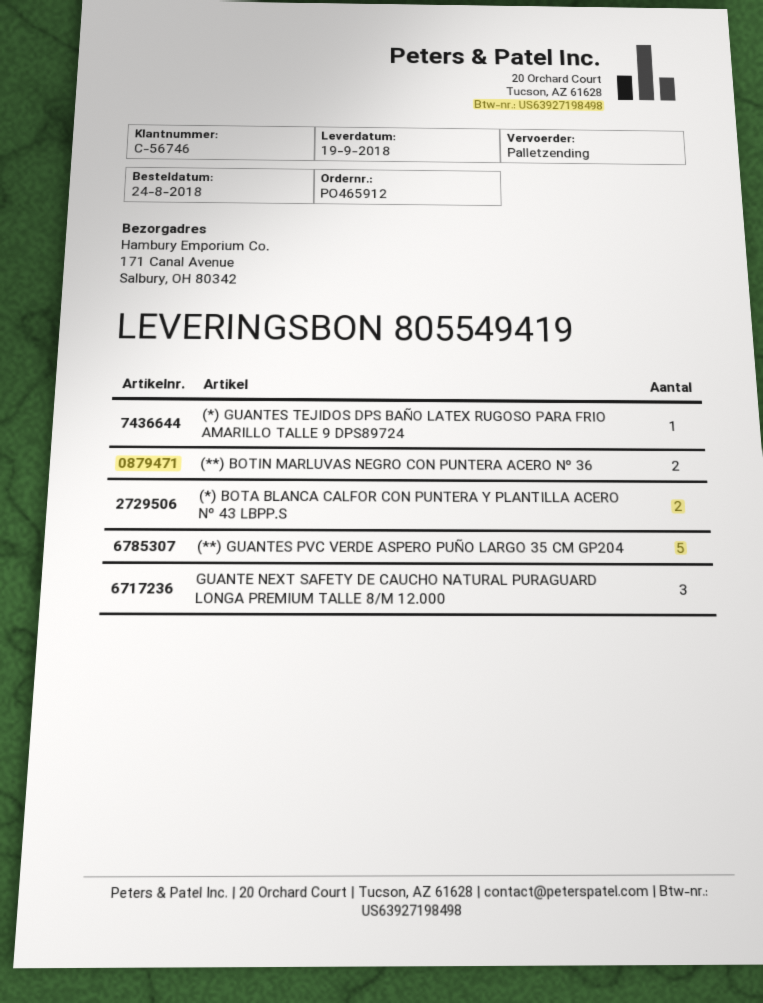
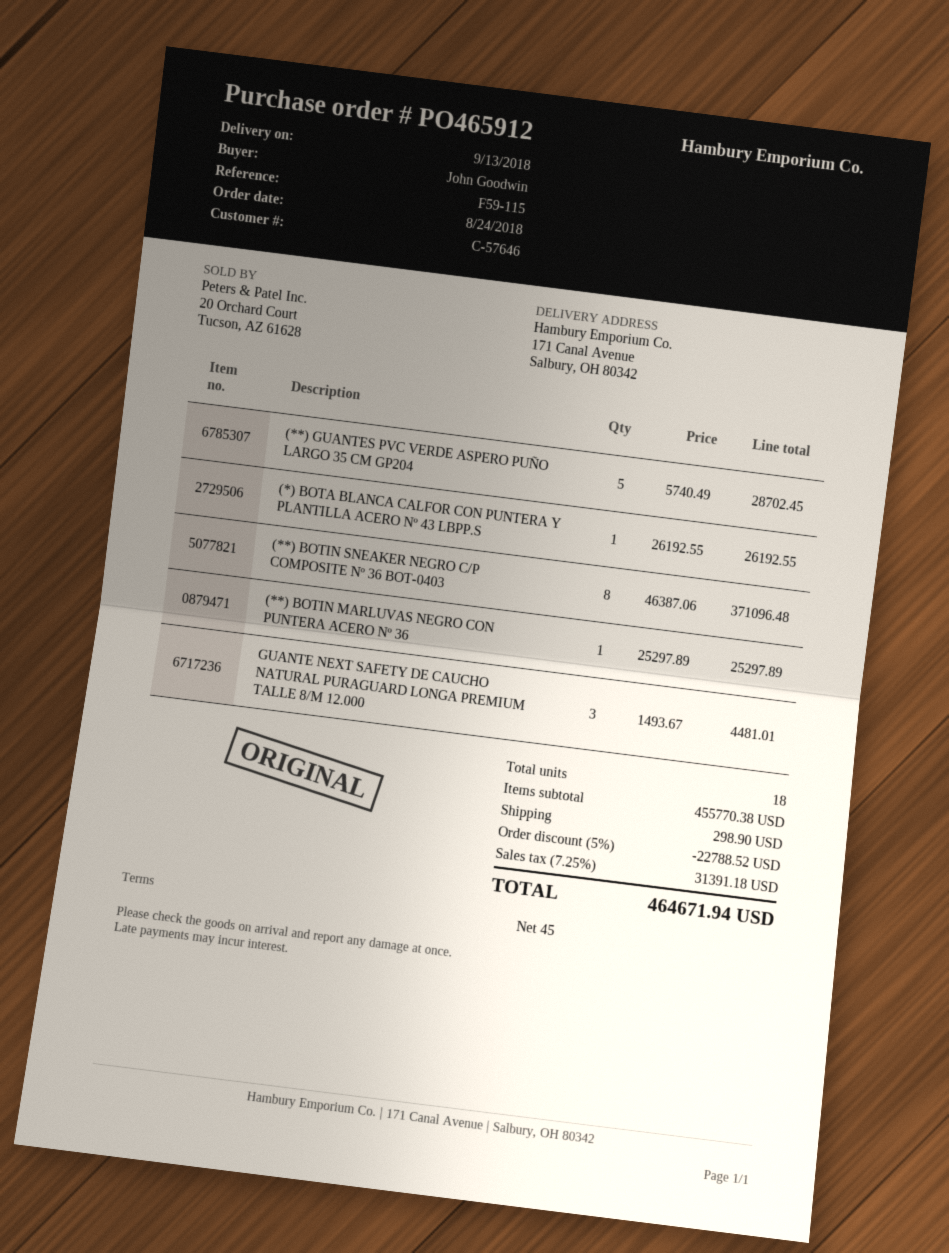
delivery date: 2018-09-19 -> 2018-09-13
customer number: C-56746 -> C-57646
(*) GUANTES TEJIDOS DPS BAÑO LATEX RUGOSO PARA FRIO AMARILLO TALLE 9 DPS89724: 1 -> none
(**) BOTIN MARLUVAS NEGRO CON PUNTERA ACERO Nº 36: 2 -> 1
(*) BOTA BLANCA CALFOR CON PUNTERA Y PLANTILLA ACERO Nº 43 LBPP.S: 2 -> 1
(**) BOTIN SNEAKER NEGRO C/P COMPOSITE Nº 36 BOT-0403: none -> 8

